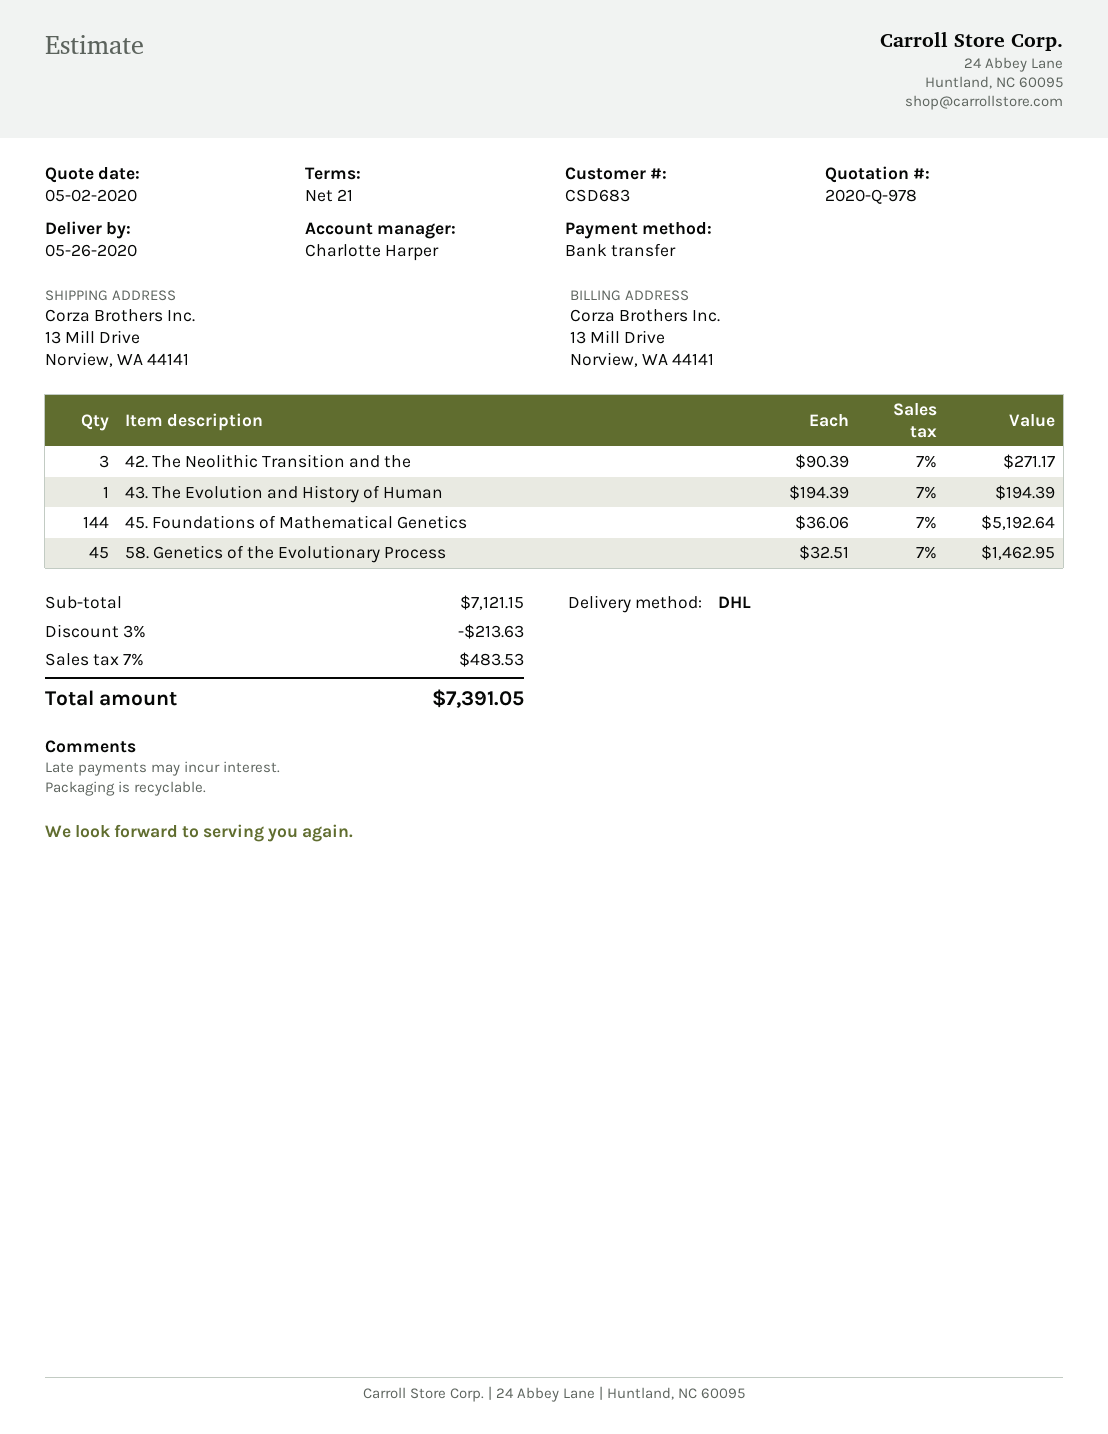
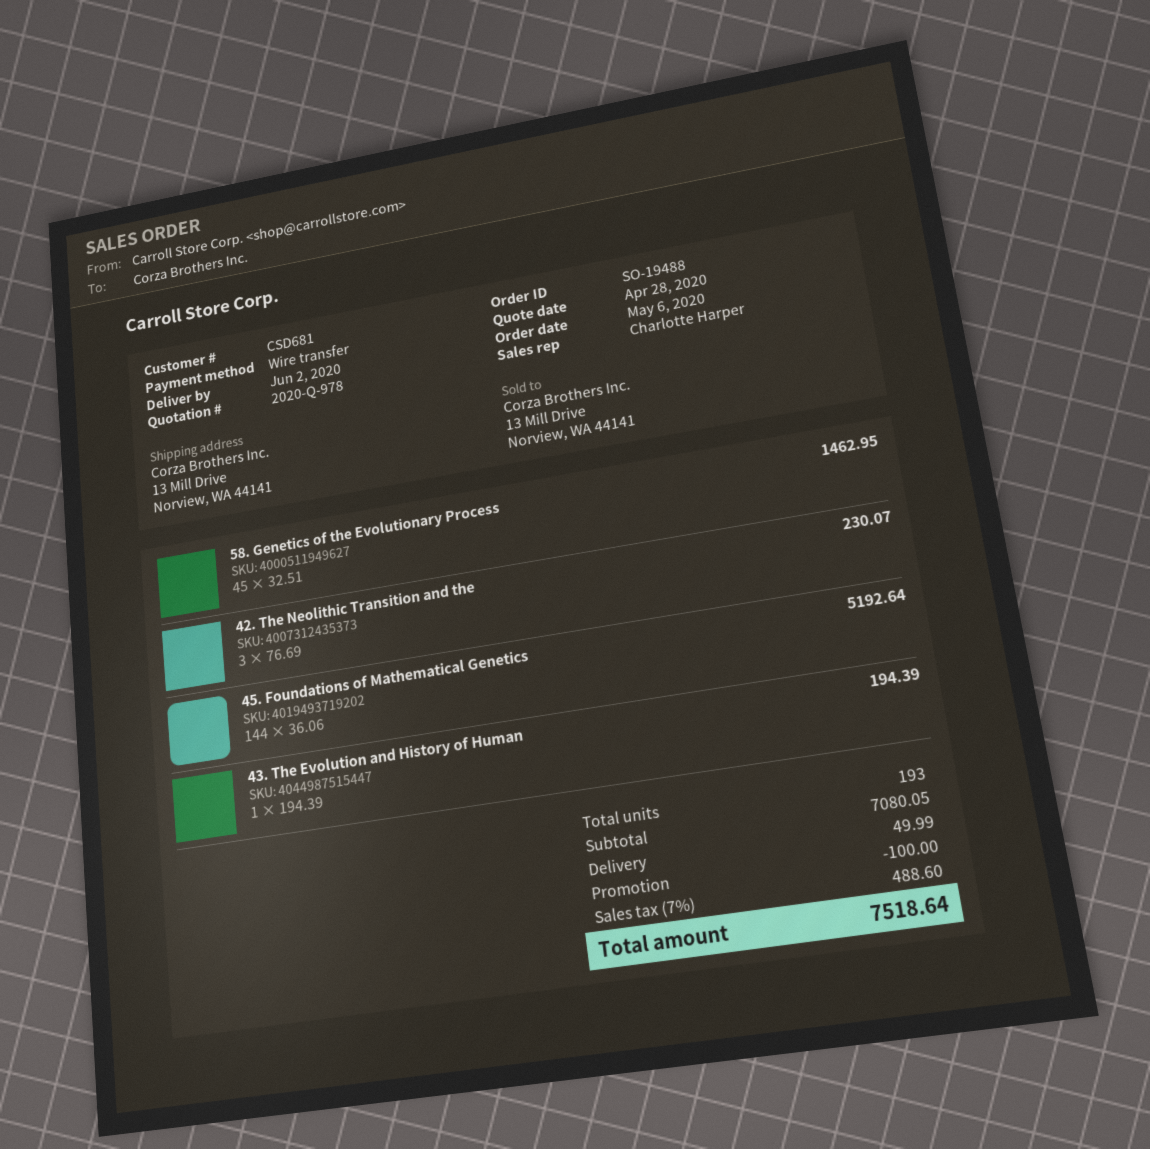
quote date: 2020-05-02 -> 2020-04-28
delivery date: 2020-05-26 -> 2020-06-02
customer number: CSD683 -> CSD681
42. The Neolithic Transition and the: 3 x 90.39 = 271.17 -> 3 x 76.69 = 230.07
subtotal: 7121.15 -> 7080.05
discount: 213.63 -> 100.00
shipping: none -> 49.99
tax: 7% = 483.53 -> 7% = 488.60
total: 7391.05 -> 7518.64

